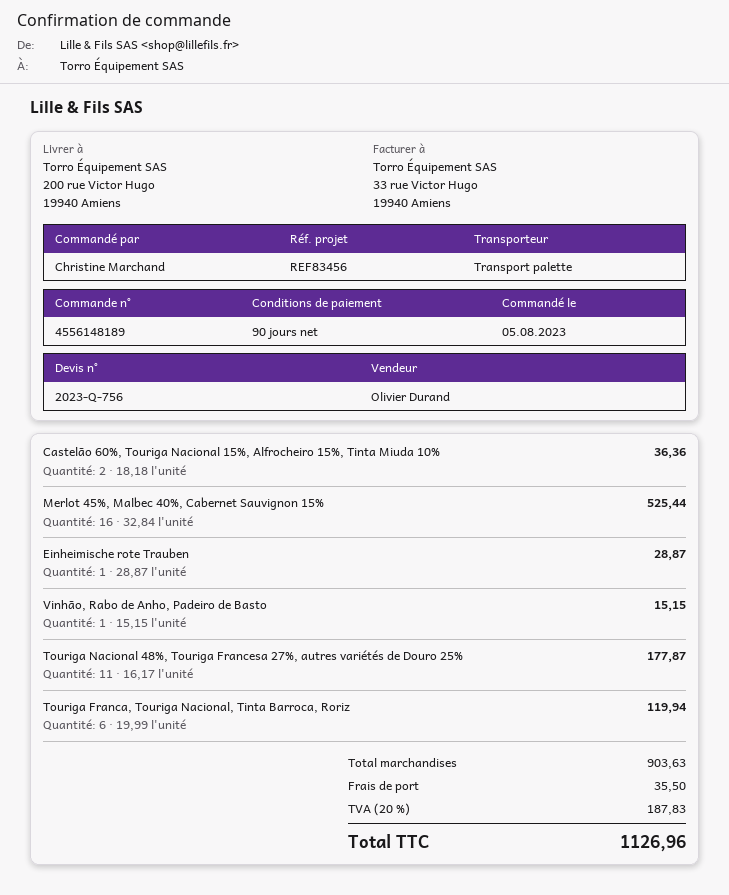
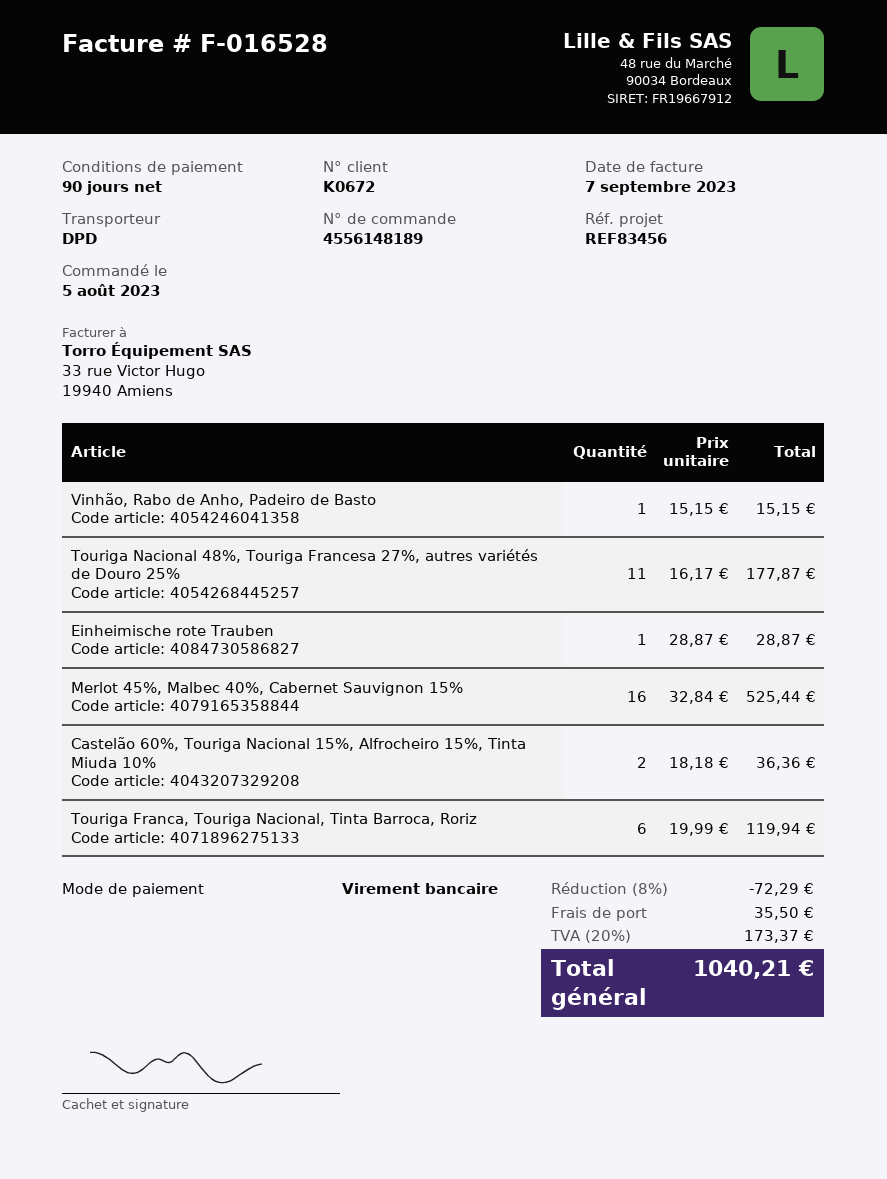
shipping method: pallet freight -> DPD
discount: none -> 8% = 72.29
tax: 20% = 187.83 -> 20% = 173.37
total: 1126.96 -> 1040.21

